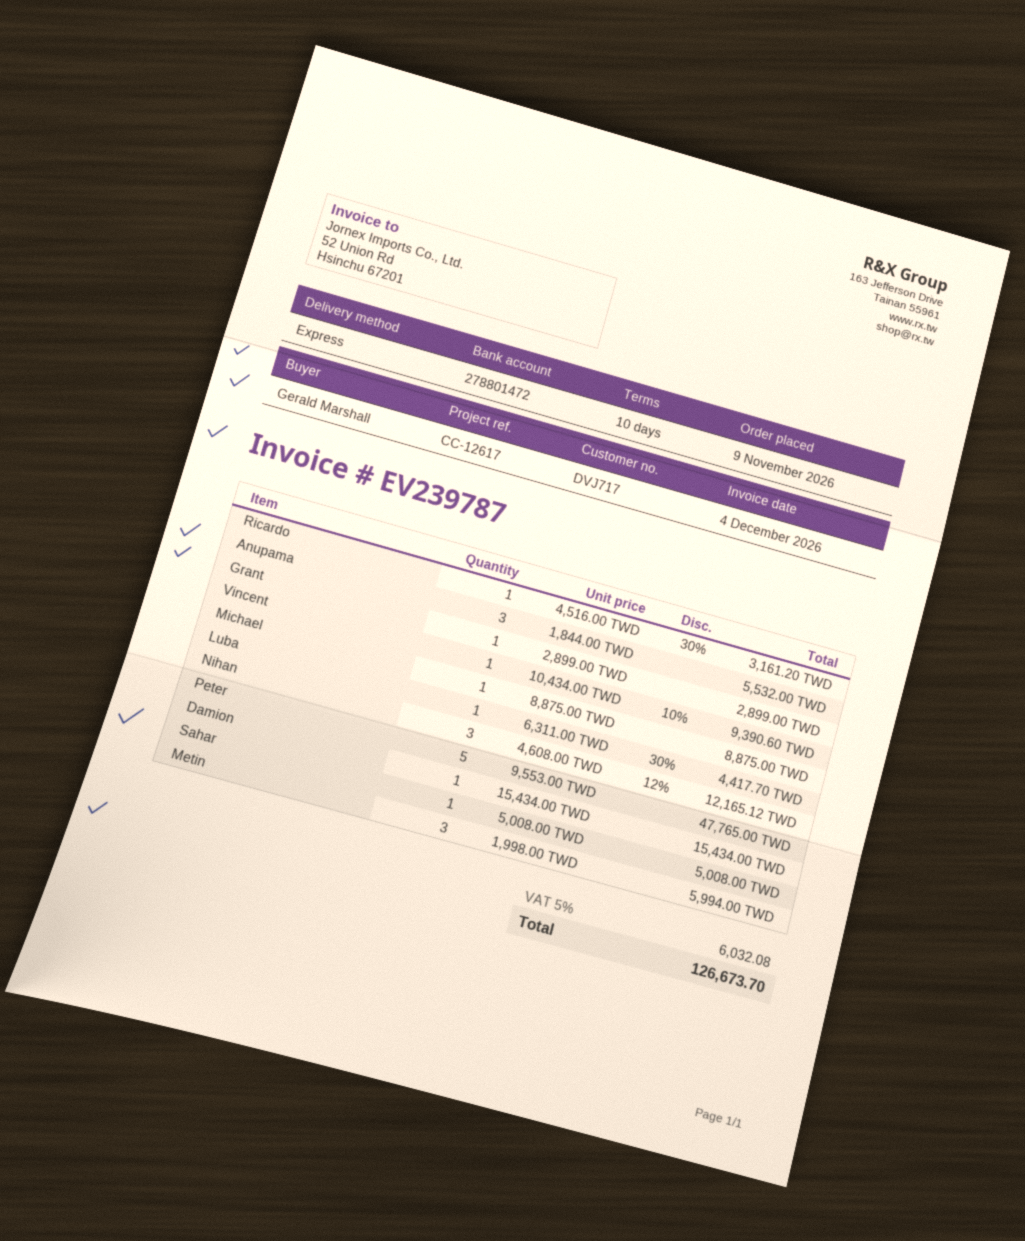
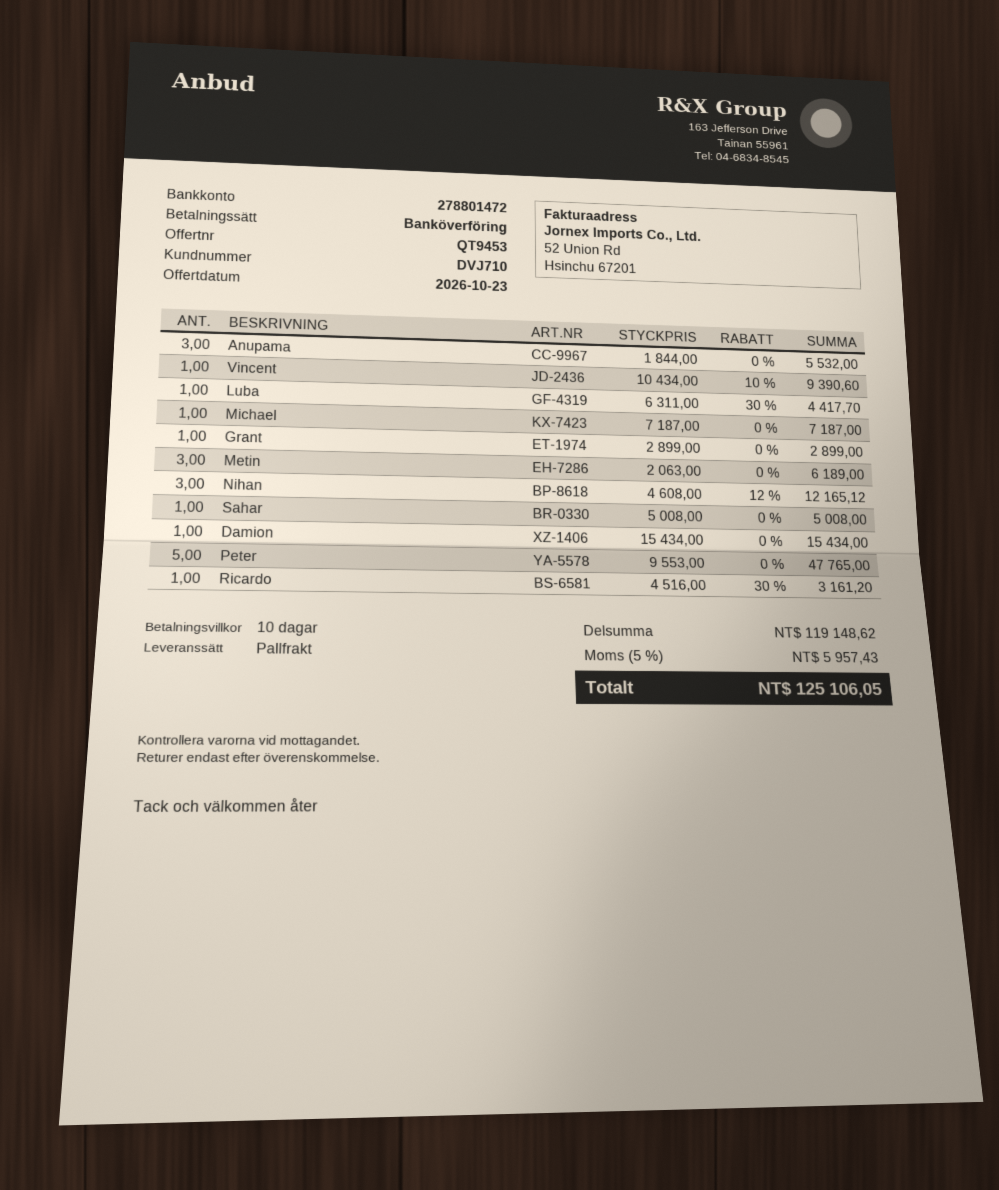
customer number: DVJ717 -> DVJ710
shipping method: express -> pallet freight
Michael: 1 x 8875.00 = 8875.00 -> 1 x 7187.00 = 7187.00
Metin: 3 x 1998.00 = 5994.00 -> 3 x 2063.00 = 6189.00
tax: 5% = 6032.08 -> 5% = 5957.43
total: 126673.70 -> 125106.05

